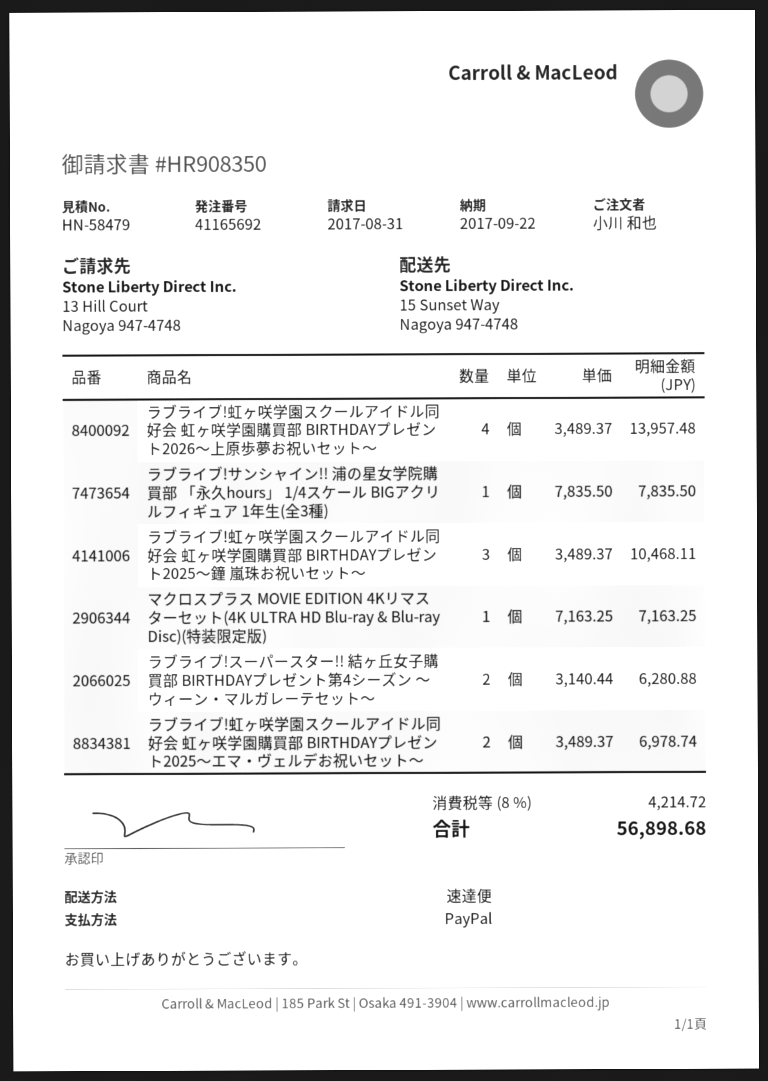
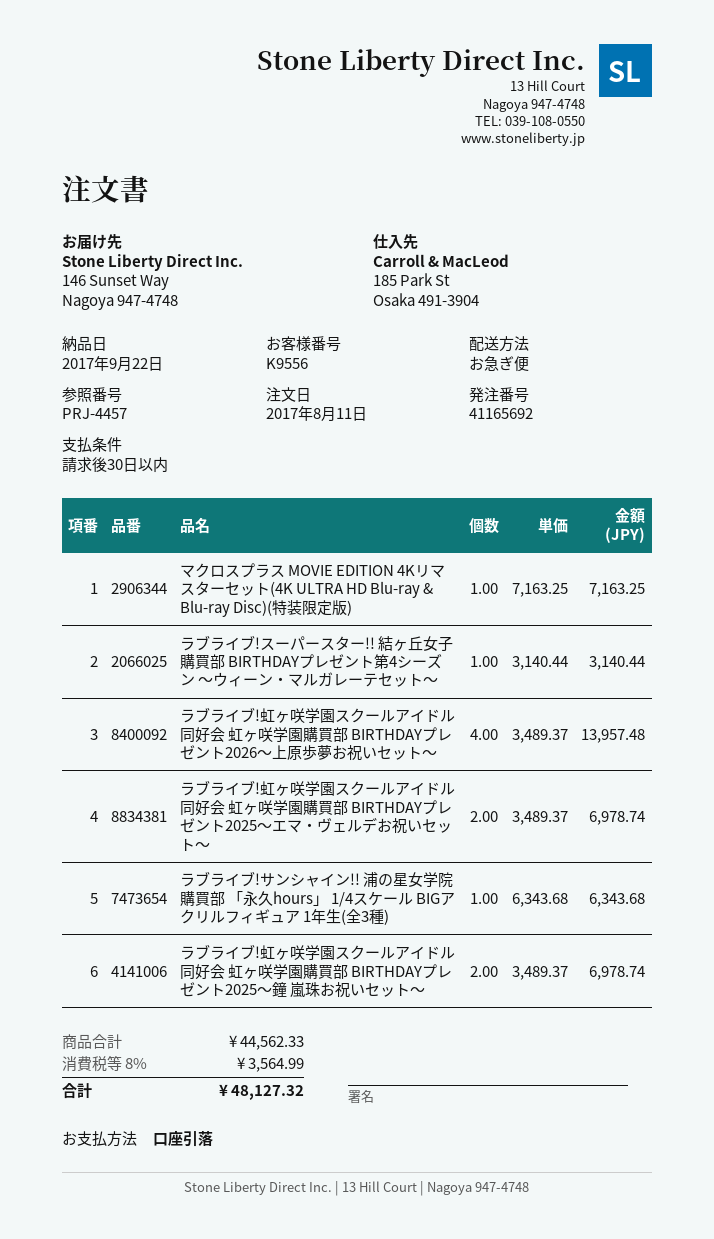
payment method: PayPal -> direct debit
ship to: 15 Sunset Way, Nagoya 947-4748 -> 146 Sunset Way, Nagoya 947-4748
ラブライブ!サンシャイン!! 浦の星女学院購買部 「永久hours」 1/4スケール BIGアクリルフィギュア 1年生(全3種): 1 x 7835.50 = 7835.50 -> 1 x 6343.68 = 6343.68
ラブライブ!虹ヶ咲学園スクールアイドル同好会 虹ヶ咲学園購買部 BIRTHDAYプレゼント2025〜鐘 嵐珠お祝いセット〜: 3 x 3489.37 = 10468.11 -> 2 x 3489.37 = 6978.74
ラブライブ!スーパースター!! 結ヶ丘女子購買部 BIRTHDAYプレゼント第4シーズン 〜ウィーン・マルガレーテセット〜: 2 x 3140.44 = 6280.88 -> 1 x 3140.44 = 3140.44
tax: 8% = 4214.72 -> 8% = 3564.99
total: 56898.68 -> 48127.32

